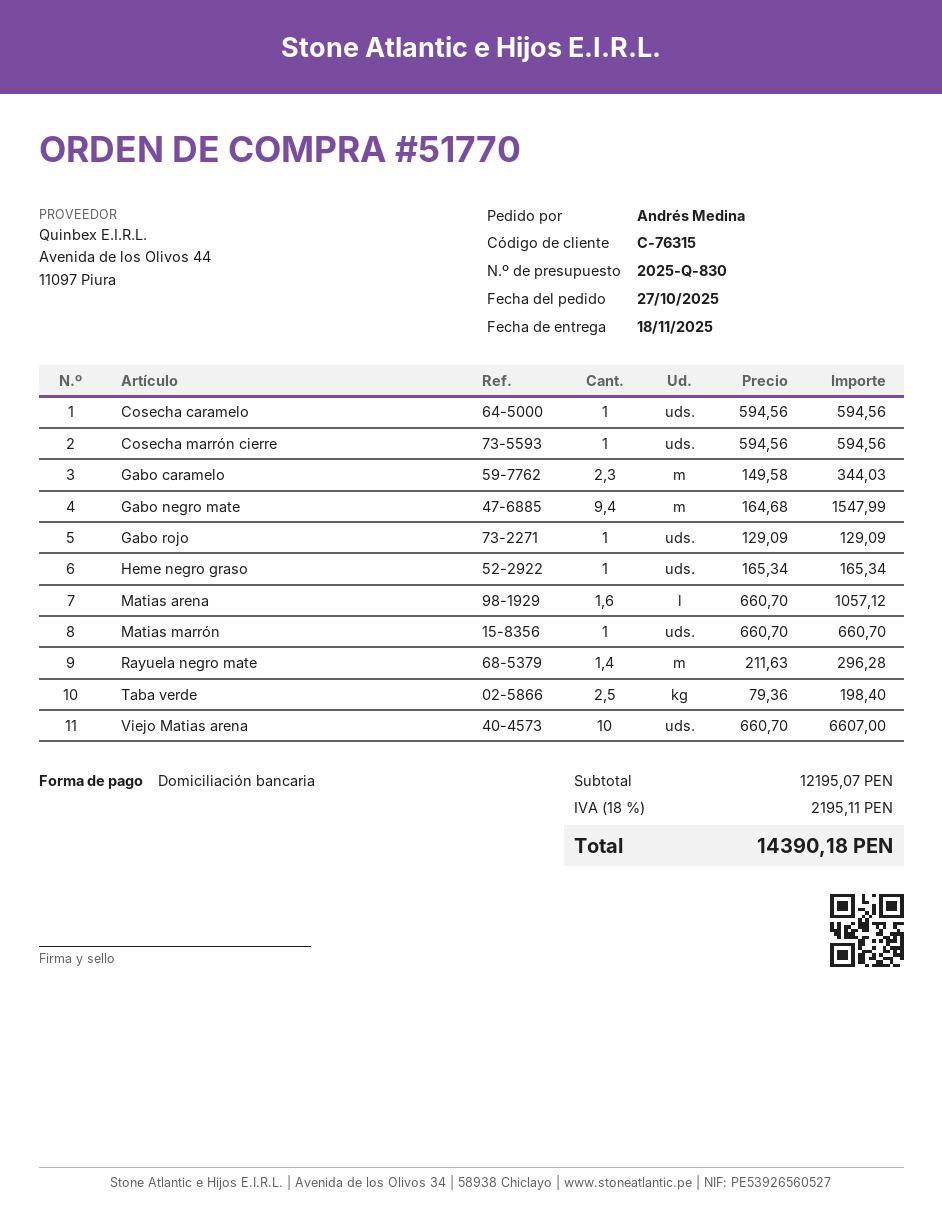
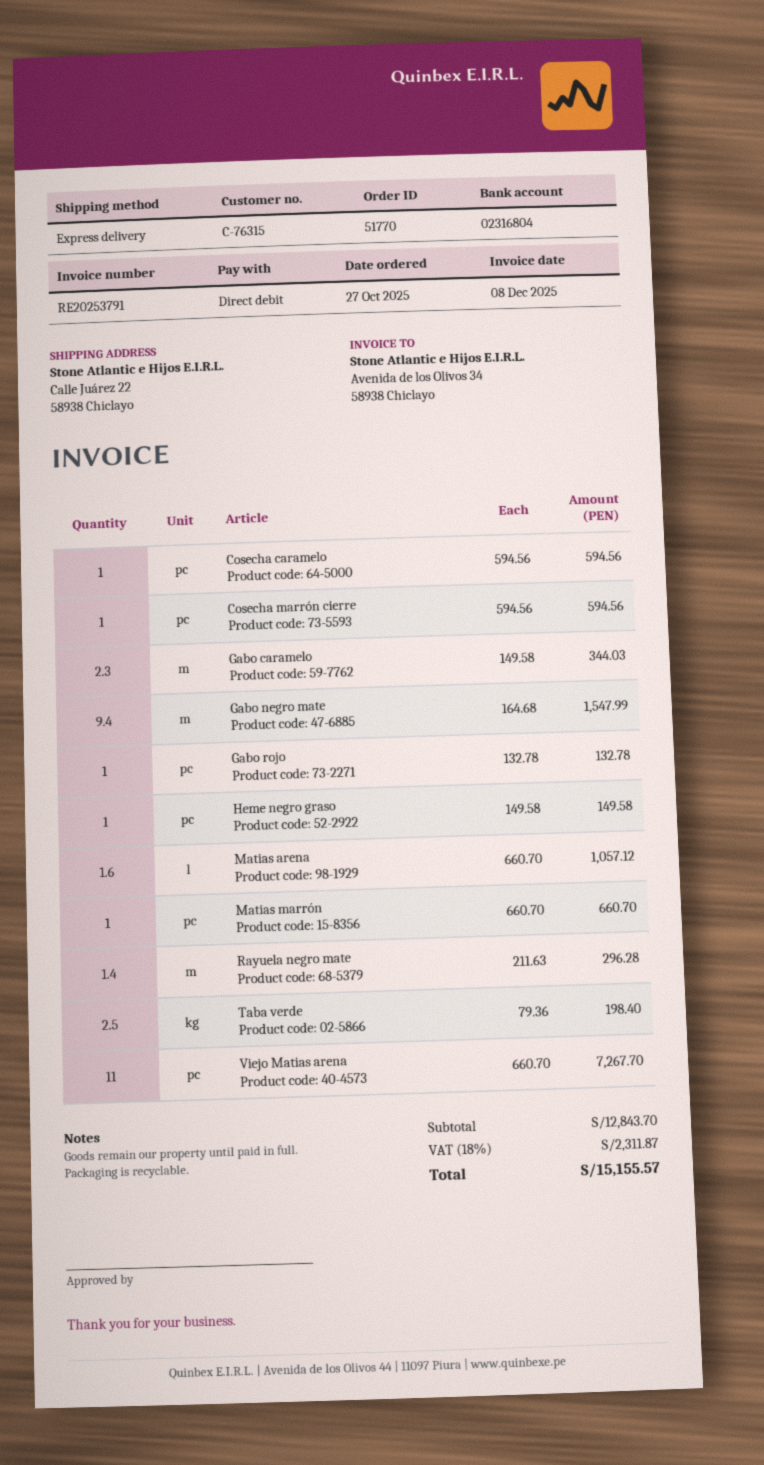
Gabo rojo: 1 x 129.09 = 129.09 -> 1 x 132.78 = 132.78
Heme negro graso: 1 x 165.34 = 165.34 -> 1 x 149.58 = 149.58
Viejo Matias arena: 10 x 660.70 = 6607.00 -> 11 x 660.70 = 7267.70
subtotal: 12195.07 -> 12843.70
tax: 18% = 2195.11 -> 18% = 2311.87
total: 14390.18 -> 15155.57

